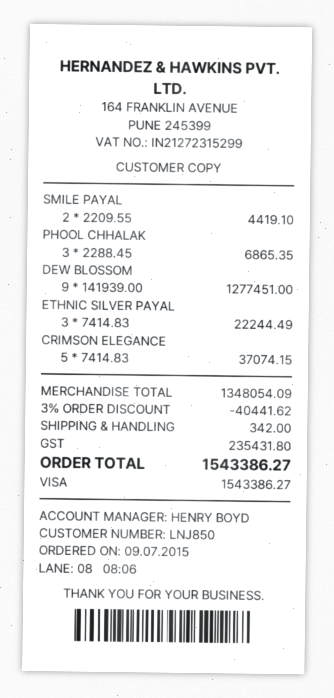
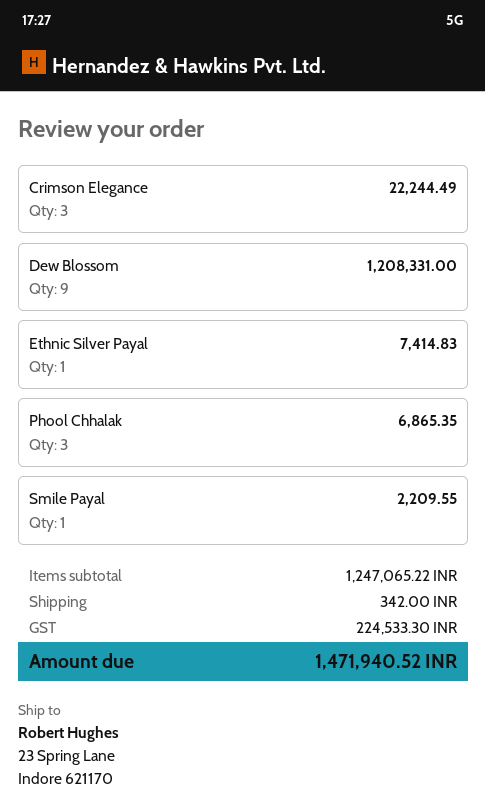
SMILE PAYAL: 2 for 4419.10 -> 1 for 2209.55
DEW BLOSSOM: 9 for 1277451.00 -> 9 for 1208331.00
ETHNIC SILVER PAYAL: 3 for 22244.49 -> 1 for 7414.83
CRIMSON ELEGANCE: 5 for 37074.15 -> 3 for 22244.49
subtotal: 1348054.09 -> 1247065.22
discount: 3% = 40441.62 -> none
tax: 235431.80 -> 224533.30
total: 1543386.27 -> 1471940.52

